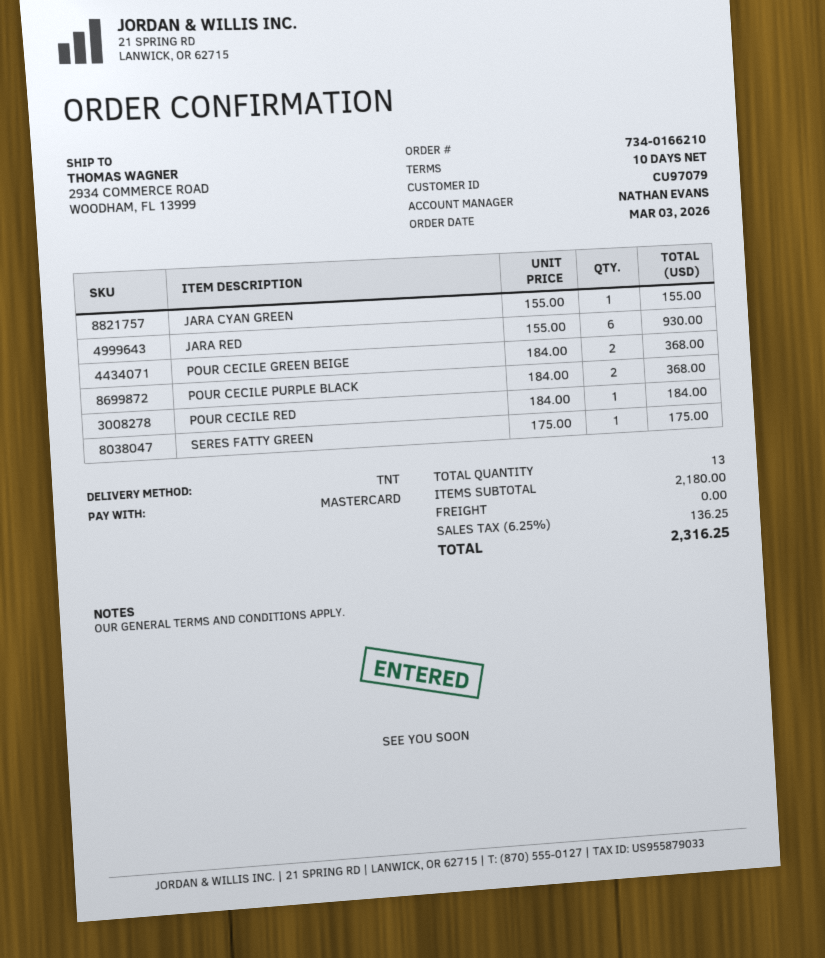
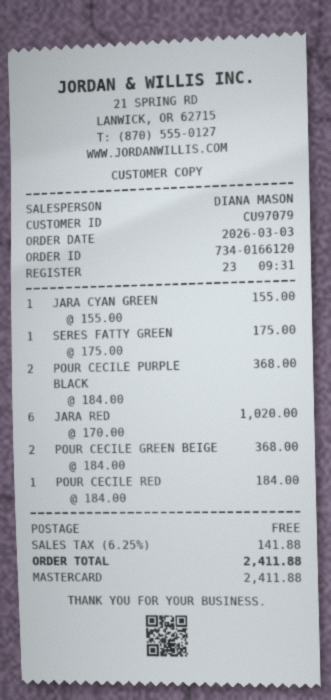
order number: 734-0166210 -> 734-0166120
sales rep: NATHAN EVANS -> DIANA MASON
JARA RED: 6 x 155.00 = 930.00 -> 6 x 170.00 = 1020.00
tax: 6.25% = 136.25 -> 6.25% = 141.88
total: 2316.25 -> 2411.88

